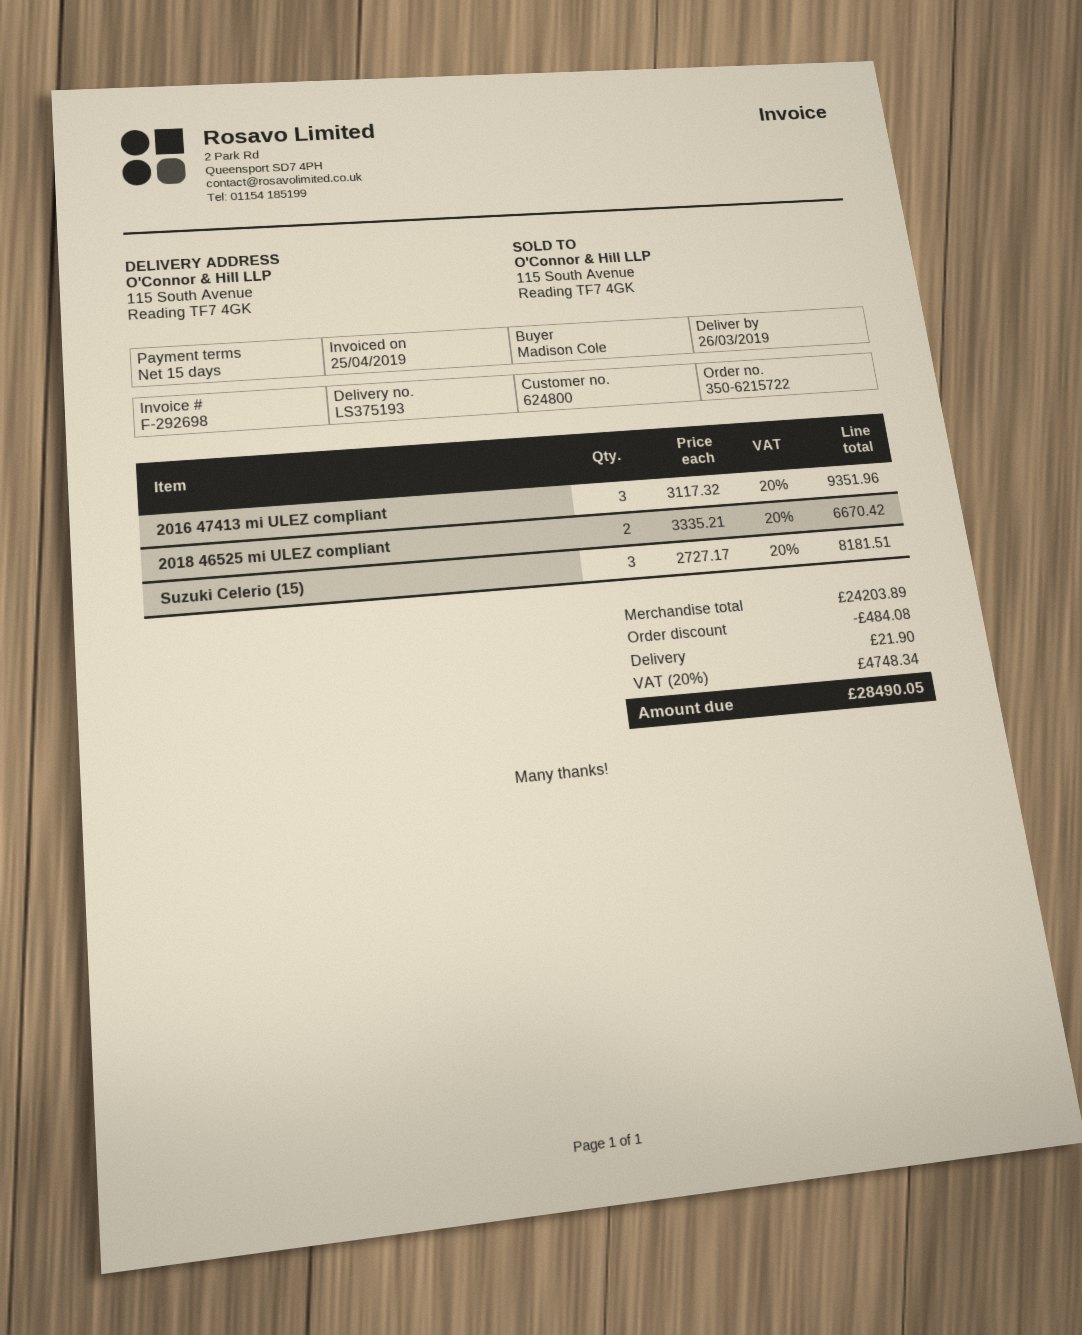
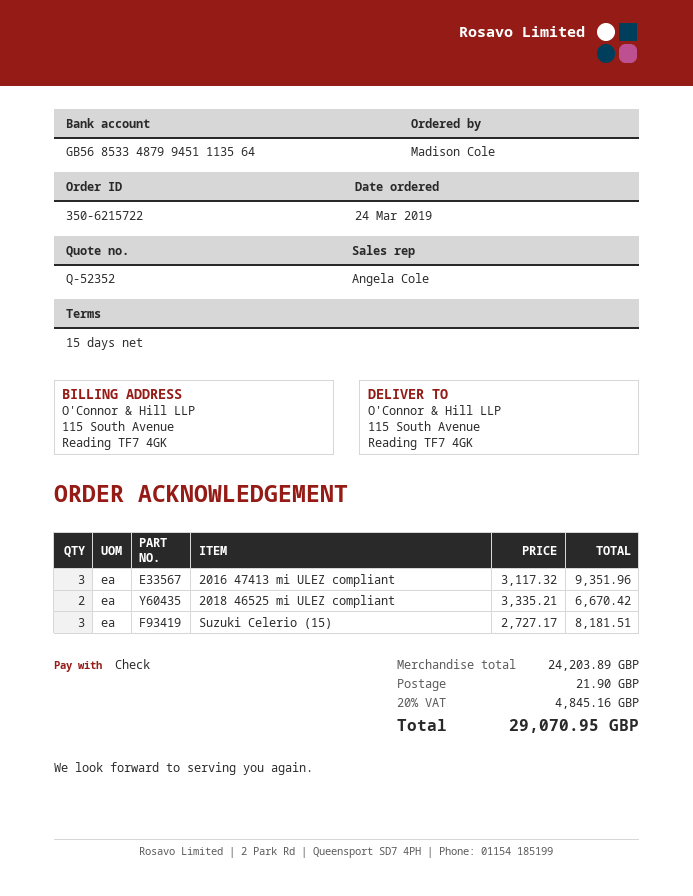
discount: 484.08 -> none
tax: 20% = 4748.34 -> 20% = 4845.16
total: 28490.05 -> 29070.95

